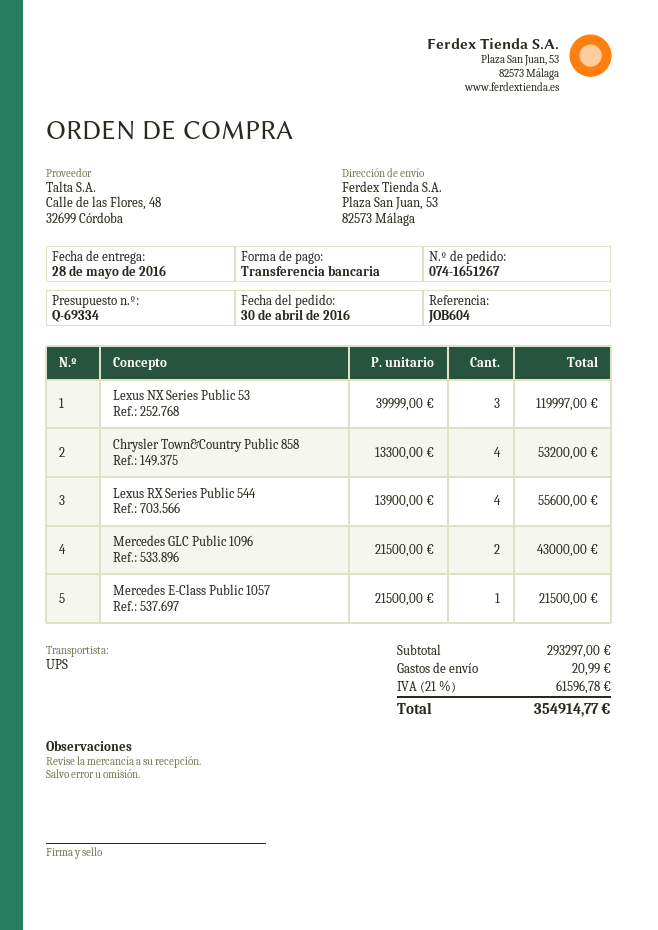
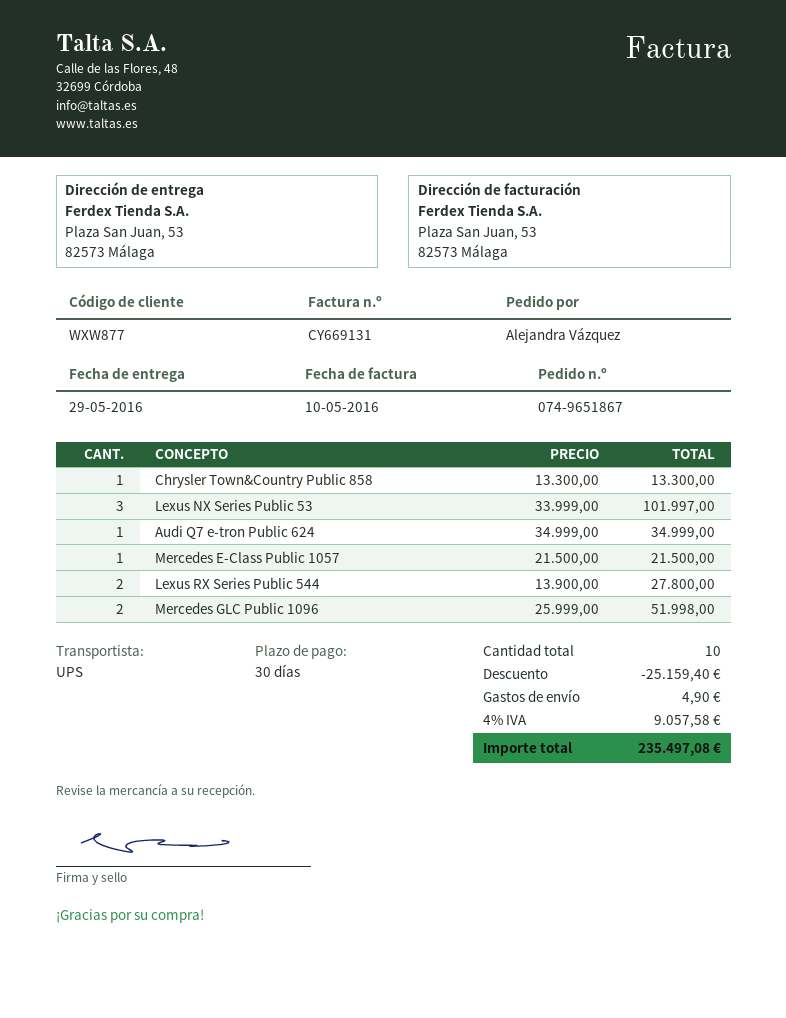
order number: 074-1651267 -> 074-9651867
delivery date: 2016-05-28 -> 2016-05-29
Lexus NX Series Public 53: 3 x 39999.00 = 119997.00 -> 3 x 33999.00 = 101997.00
Chrysler Town&Country Public 858: 4 x 13300.00 = 53200.00 -> 1 x 13300.00 = 13300.00
Lexus RX Series Public 544: 4 x 13900.00 = 55600.00 -> 2 x 13900.00 = 27800.00
Mercedes GLC Public 1096: 2 x 21500.00 = 43000.00 -> 2 x 25999.00 = 51998.00
Audi Q7 e-tron Public 624: none -> 1 x 34999.00 = 34999.00
discount: none -> 25159.40
shipping: 20.99 -> 4.90
tax: 21% = 61596.78 -> 4% = 9057.58
total: 354914.77 -> 235497.08

